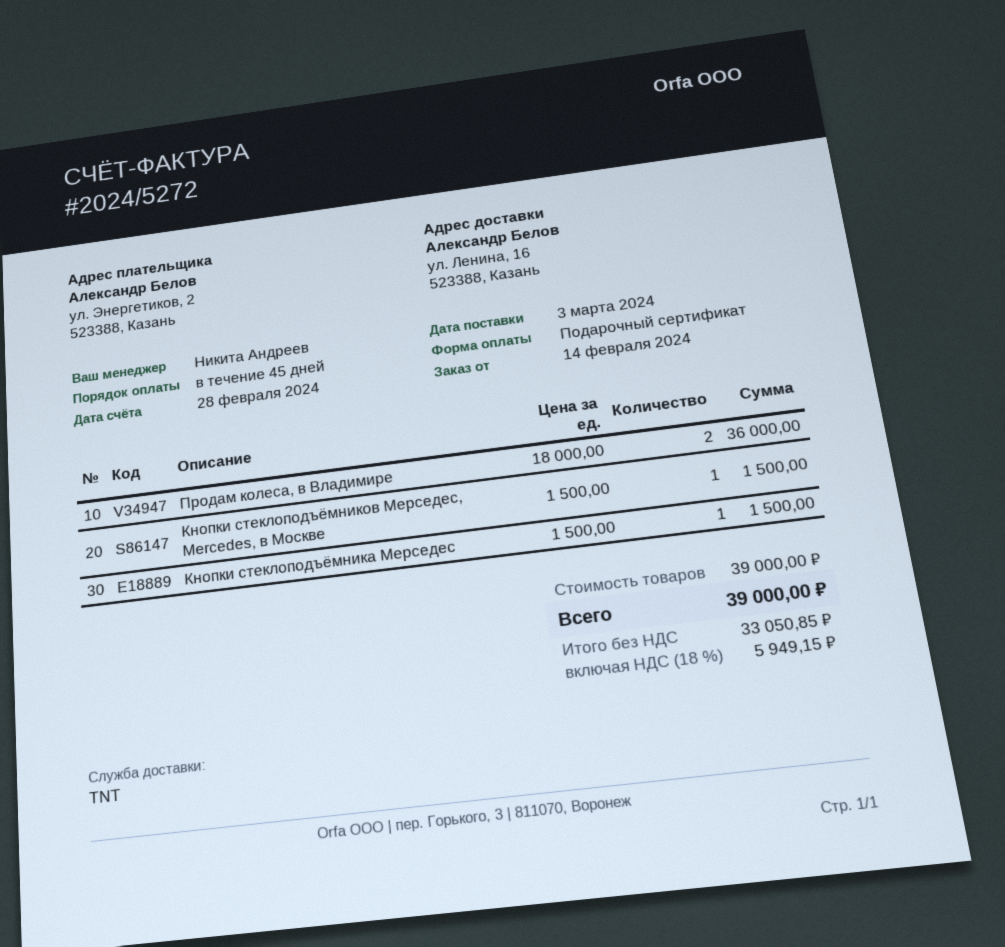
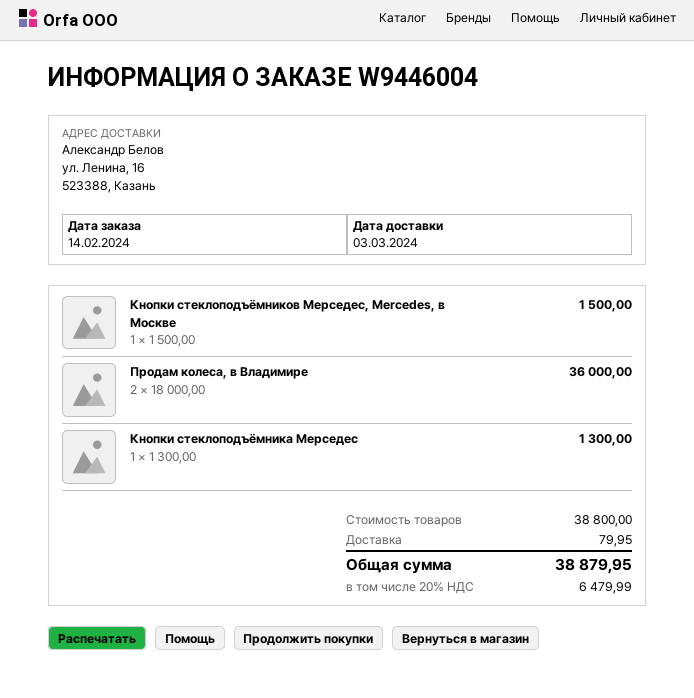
Кнопки стеклоподъёмника Мерседес: 1 x 1500.00 = 1500.00 -> 1 x 1300.00 = 1300.00
subtotal: 39000.00 -> 38800.00
shipping: none -> 79.95
tax: 18% = 5949.15 -> 20% = 6479.99
total: 39000.00 -> 38879.95

